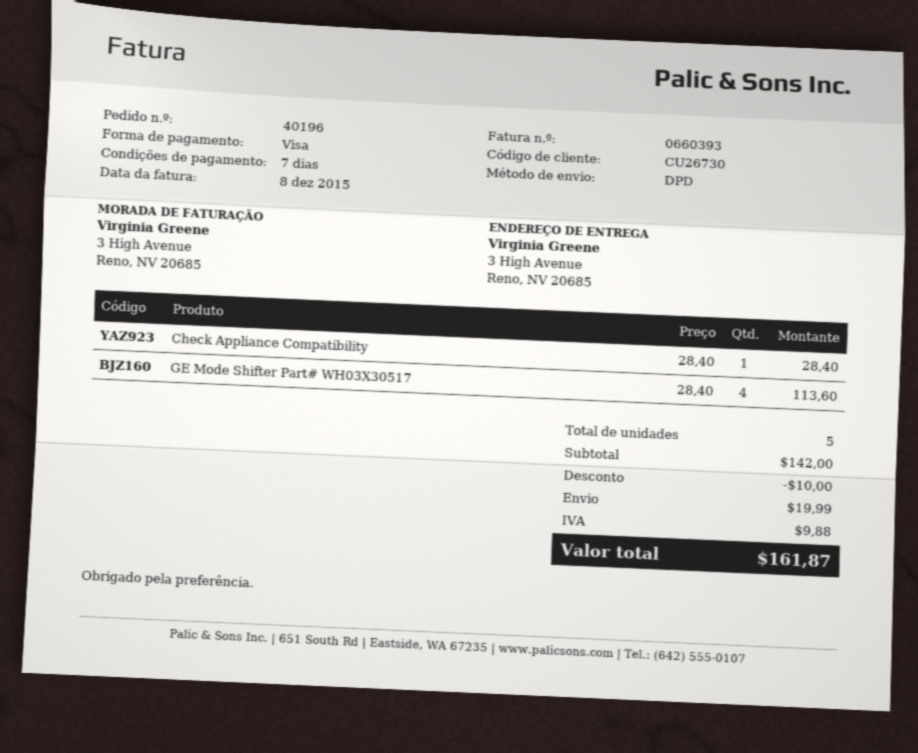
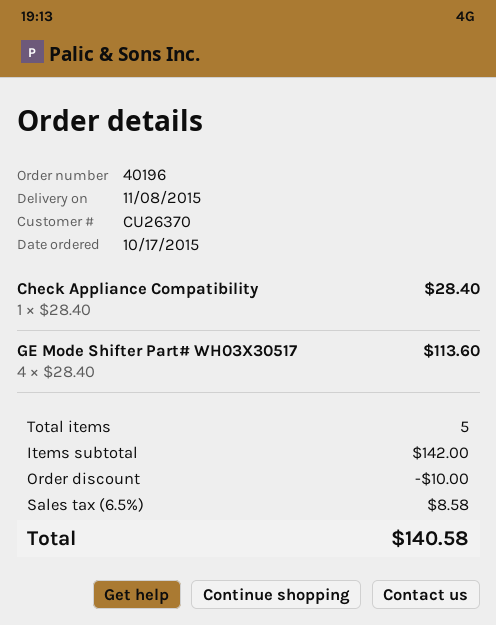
customer number: CU26730 -> CU26370
shipping: 19.99 -> none
tax: 9.88 -> 8.58
total: 161.87 -> 140.58

